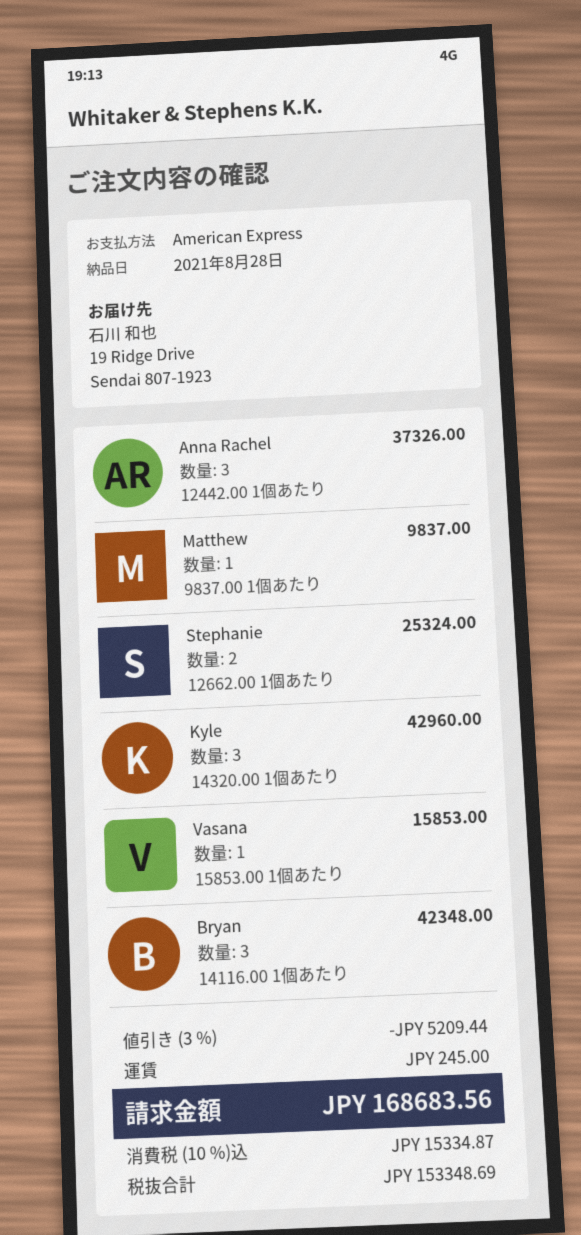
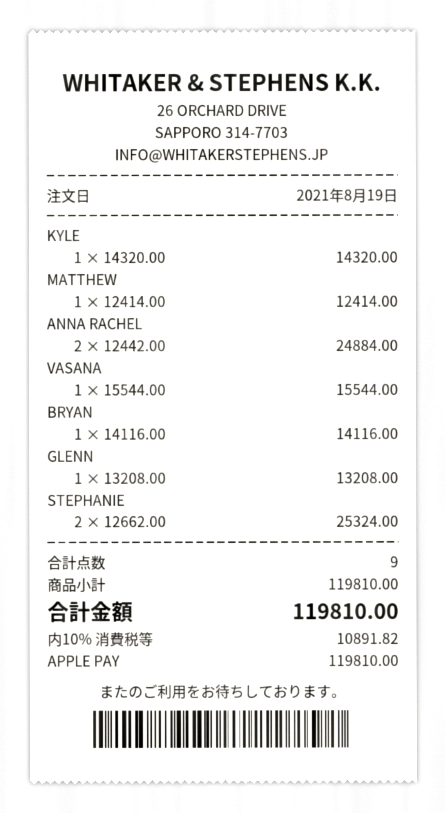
payment method: American Express -> Apple Pay
Anna Rachel: 3 x 12442.00 = 37326.00 -> 2 x 12442.00 = 24884.00
Matthew: 1 x 9837.00 = 9837.00 -> 1 x 12414.00 = 12414.00
Kyle: 3 x 14320.00 = 42960.00 -> 1 x 14320.00 = 14320.00
Vasana: 1 x 15853.00 = 15853.00 -> 1 x 15544.00 = 15544.00
Bryan: 3 x 14116.00 = 42348.00 -> 1 x 14116.00 = 14116.00
GLENN: none -> 1 x 13208.00 = 13208.00
discount: 3% = 5209.44 -> none
shipping: 245.00 -> none
tax: 10% = 15334.87 -> 10% = 10891.82
total: 168683.56 -> 119810.00

